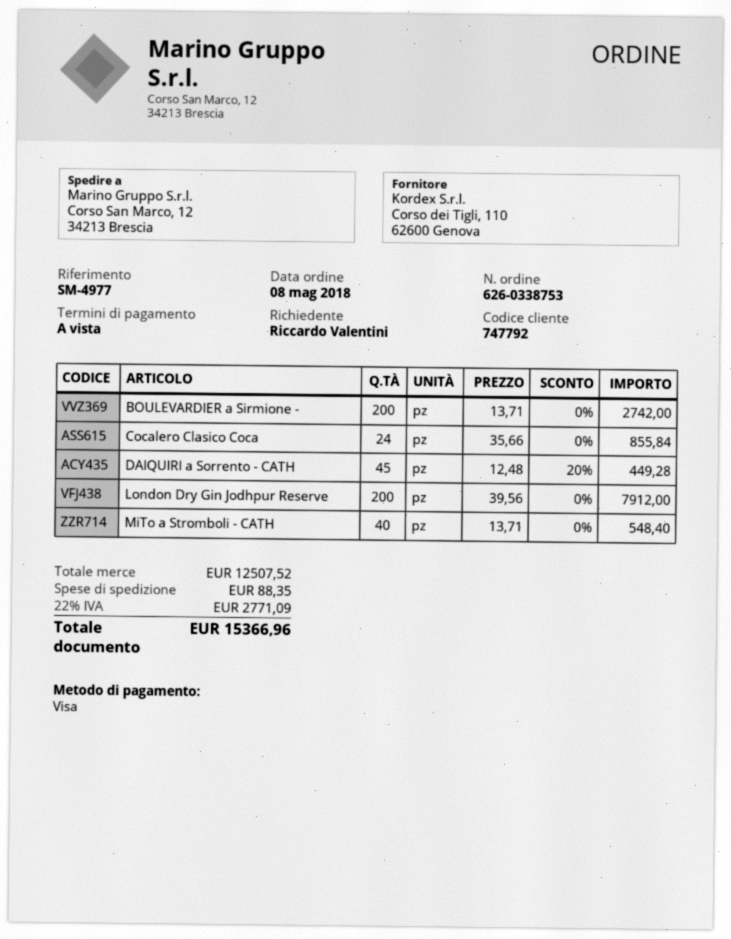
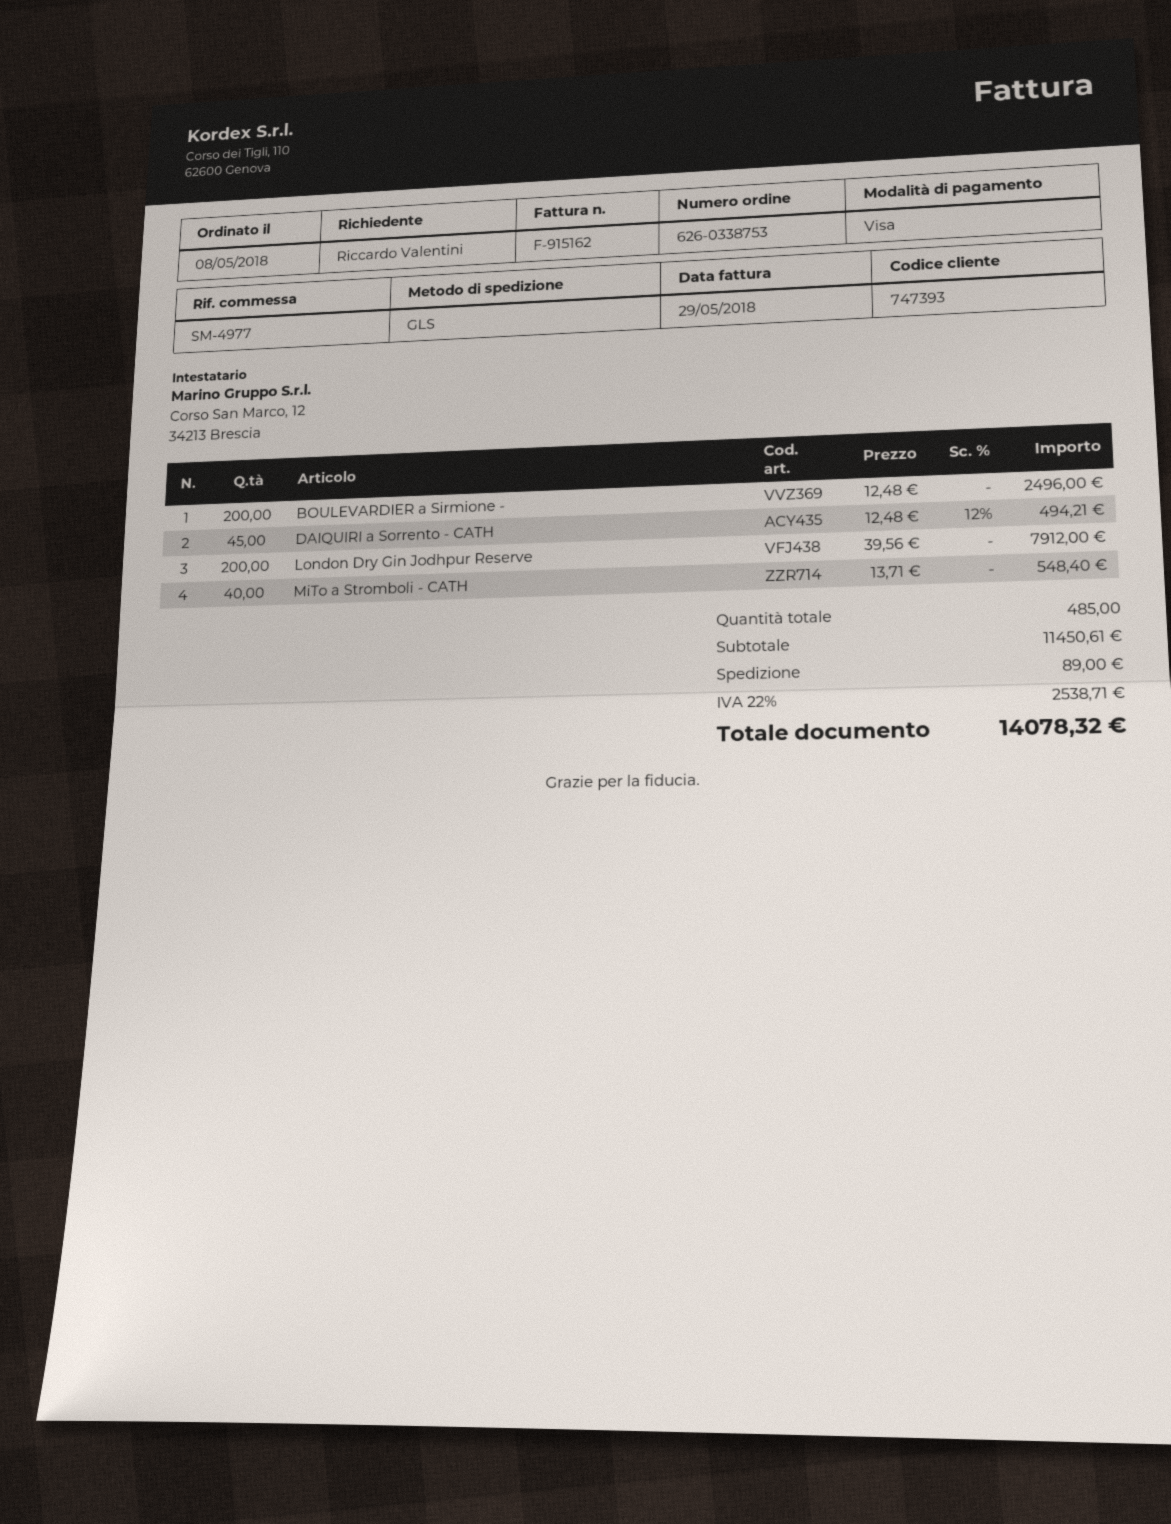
customer number: 747792 -> 747393
BOULEVARDIER a Sirmione -: 200 x 13.71 = 2742.00 -> 200 x 12.48 = 2496.00
Cocalero Clasico Coca: 24 x 35.66 = 855.84 -> none
DAIQUIRI a Sorrento - CATH: 45 x 12.48 - 20% = 449.28 -> 45 x 12.48 - 12% = 494.21
subtotal: 12507.52 -> 11450.61
shipping: 88.35 -> 89.00
tax: 22% = 2771.09 -> 22% = 2538.71
total: 15366.96 -> 14078.32

